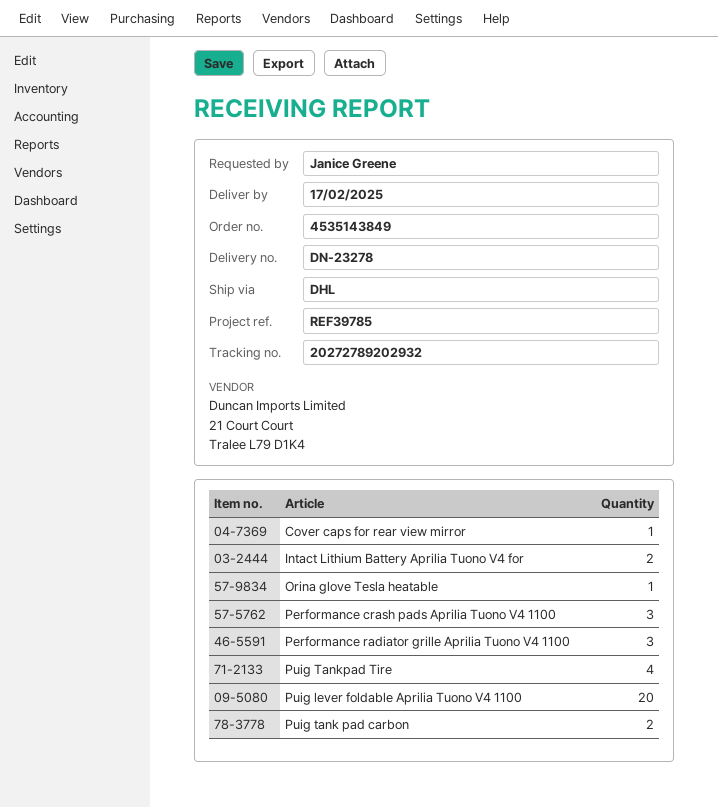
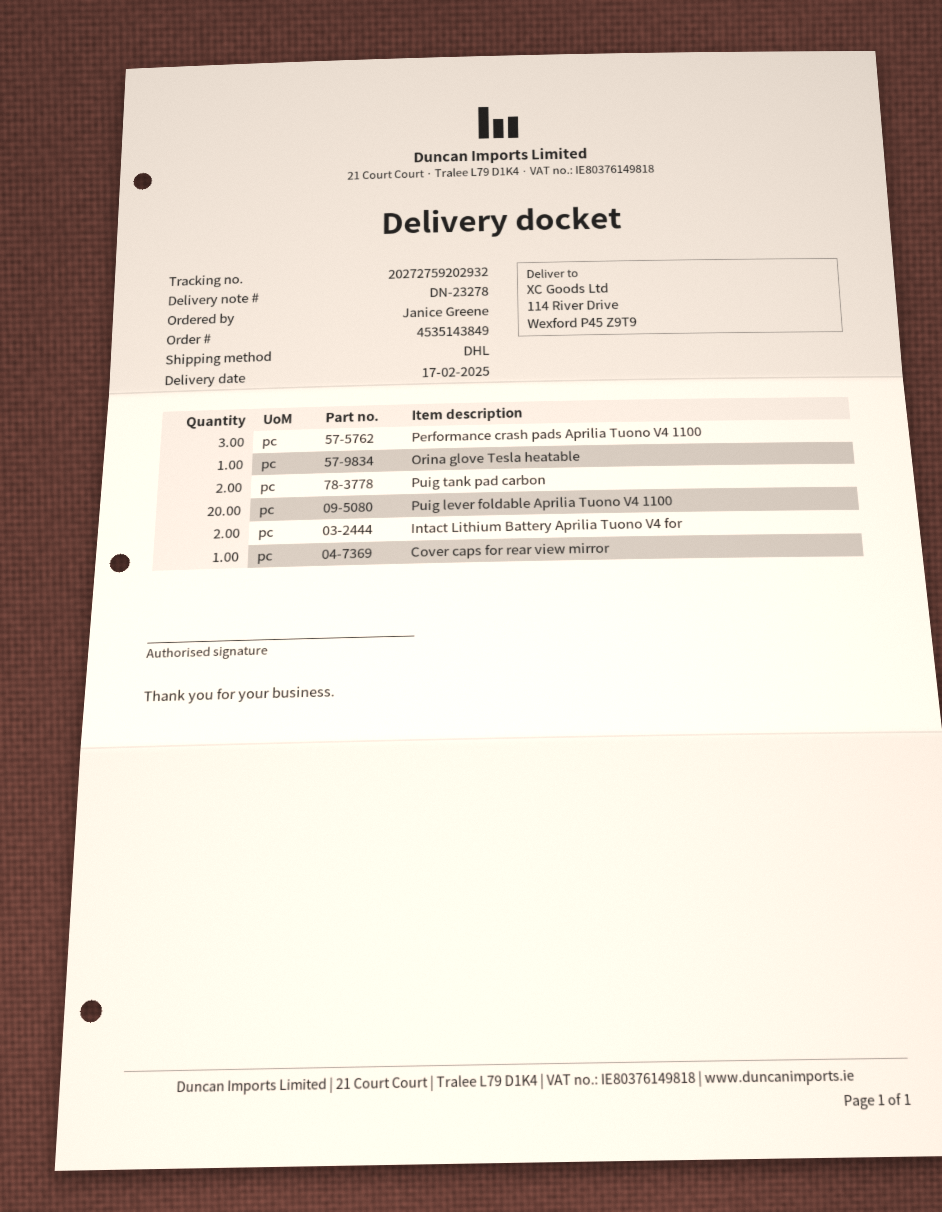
tracking number: 20272789202932 -> 20272759202932
Performance radiator grille Aprilia Tuono V4 1100: 3 -> none
Puig Tankpad Tire: 4 -> none

